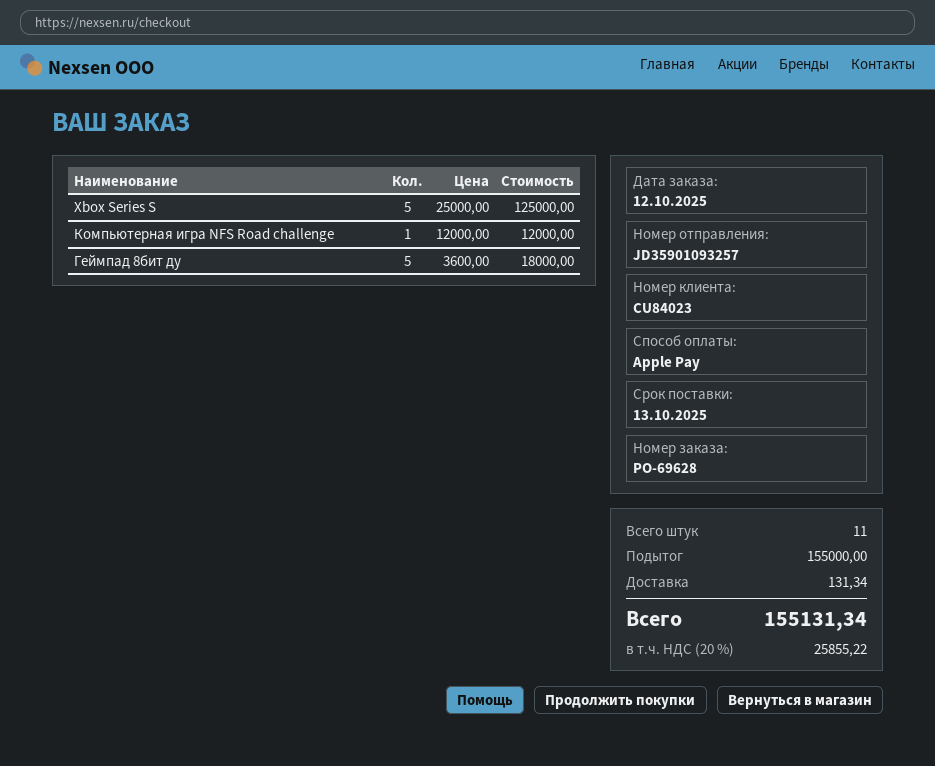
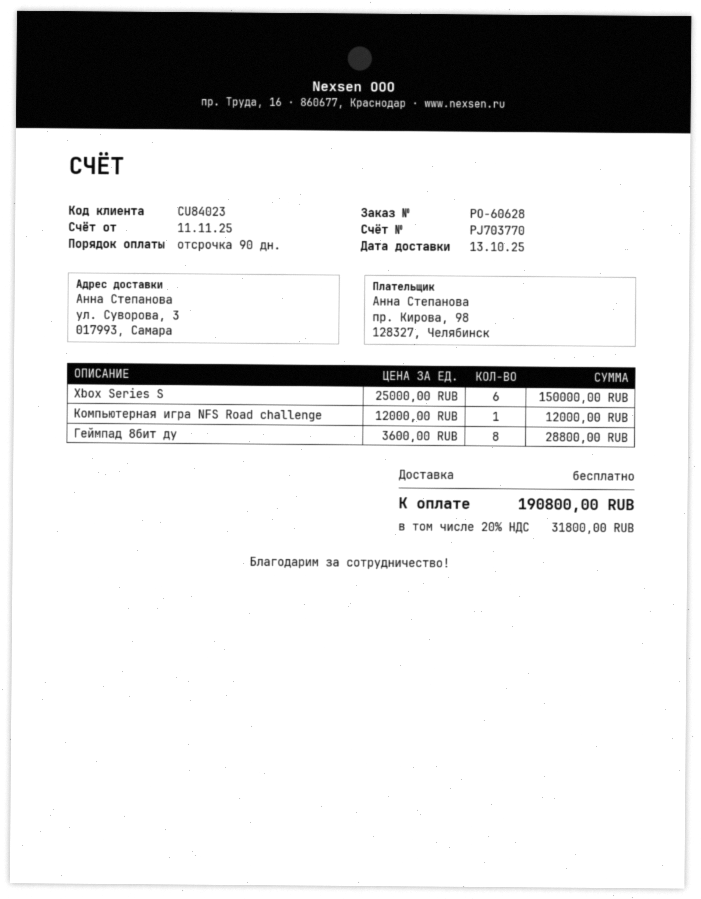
order number: PO-69628 -> PO-60628
Xbox Series S: 5 x 25000.00 = 125000.00 -> 6 x 25000.00 = 150000.00
Геймпад 8бит ду: 5 x 3600.00 = 18000.00 -> 8 x 3600.00 = 28800.00
shipping: 131.34 -> 0.00
tax: 20% = 25855.22 -> 20% = 31800.00
total: 155131.34 -> 190800.00

